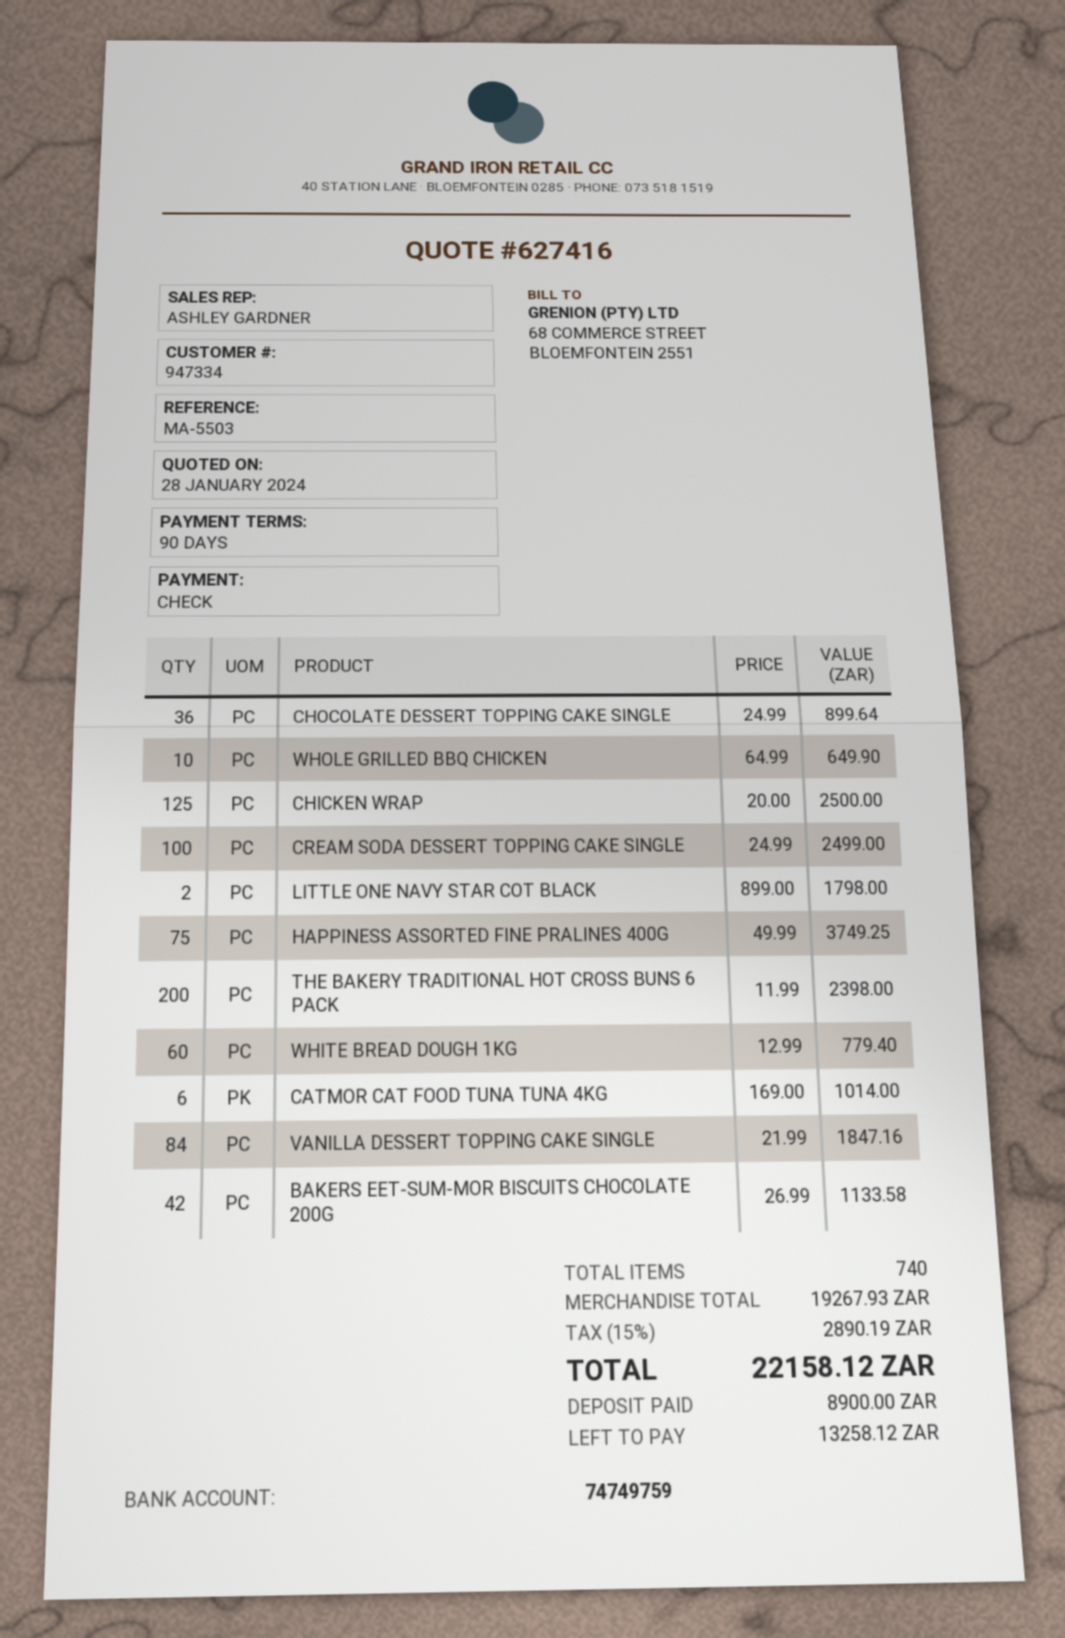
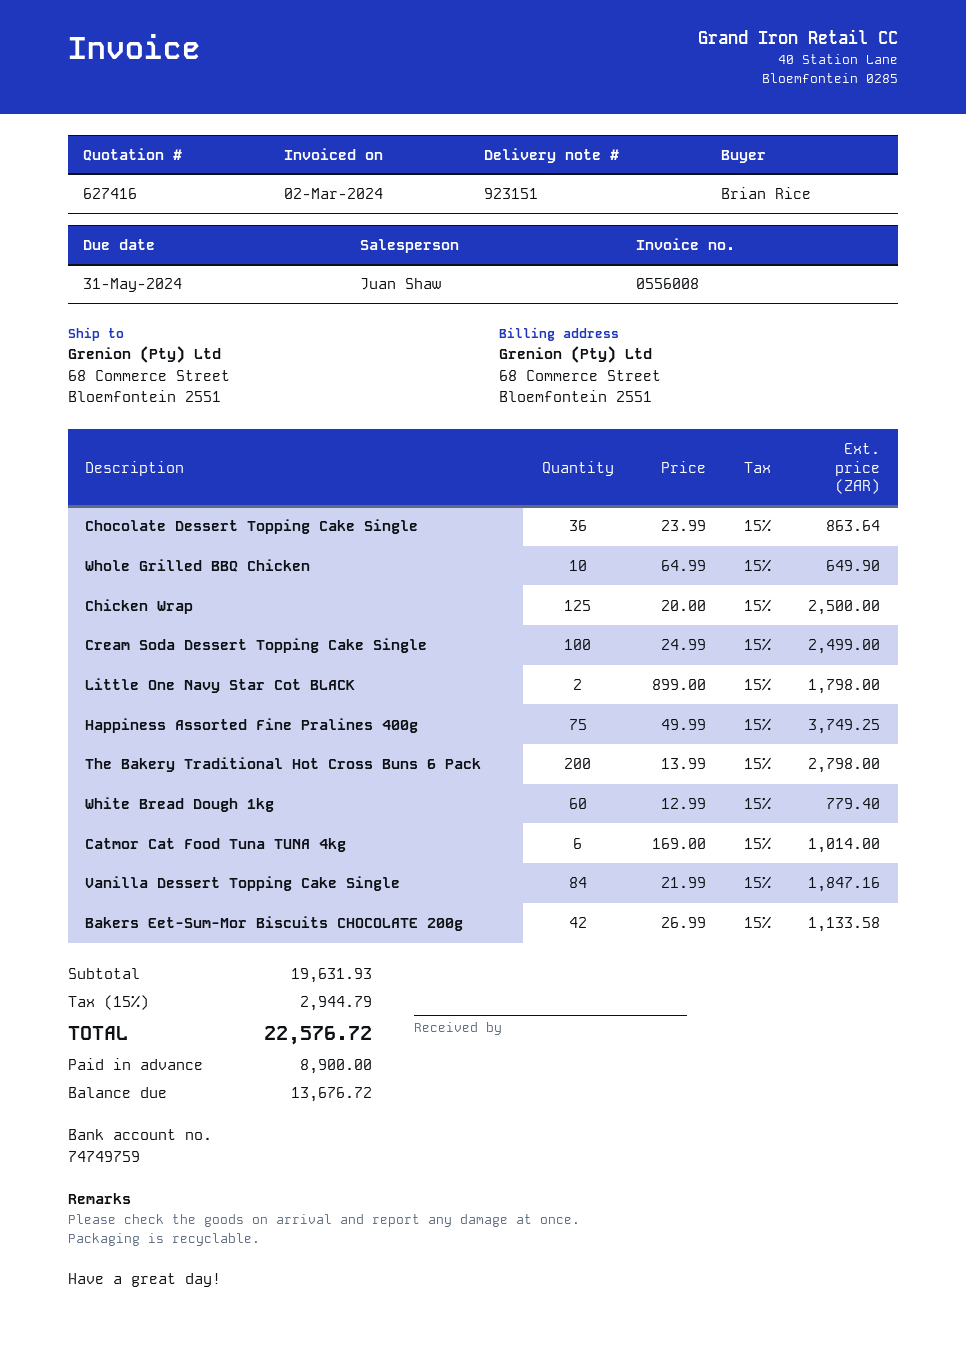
sales rep: ASHLEY GARDNER -> Juan Shaw
CHOCOLATE DESSERT TOPPING CAKE SINGLE: 36 x 24.99 = 899.64 -> 36 x 23.99 = 863.64
THE BAKERY TRADITIONAL HOT CROSS BUNS 6 PACK: 200 x 11.99 = 2398.00 -> 200 x 13.99 = 2798.00
subtotal: 19267.93 -> 19631.93
tax: 15% = 2890.19 -> 15% = 2944.79
total: 22158.12 -> 22576.72
balance: 13258.12 -> 13676.72

